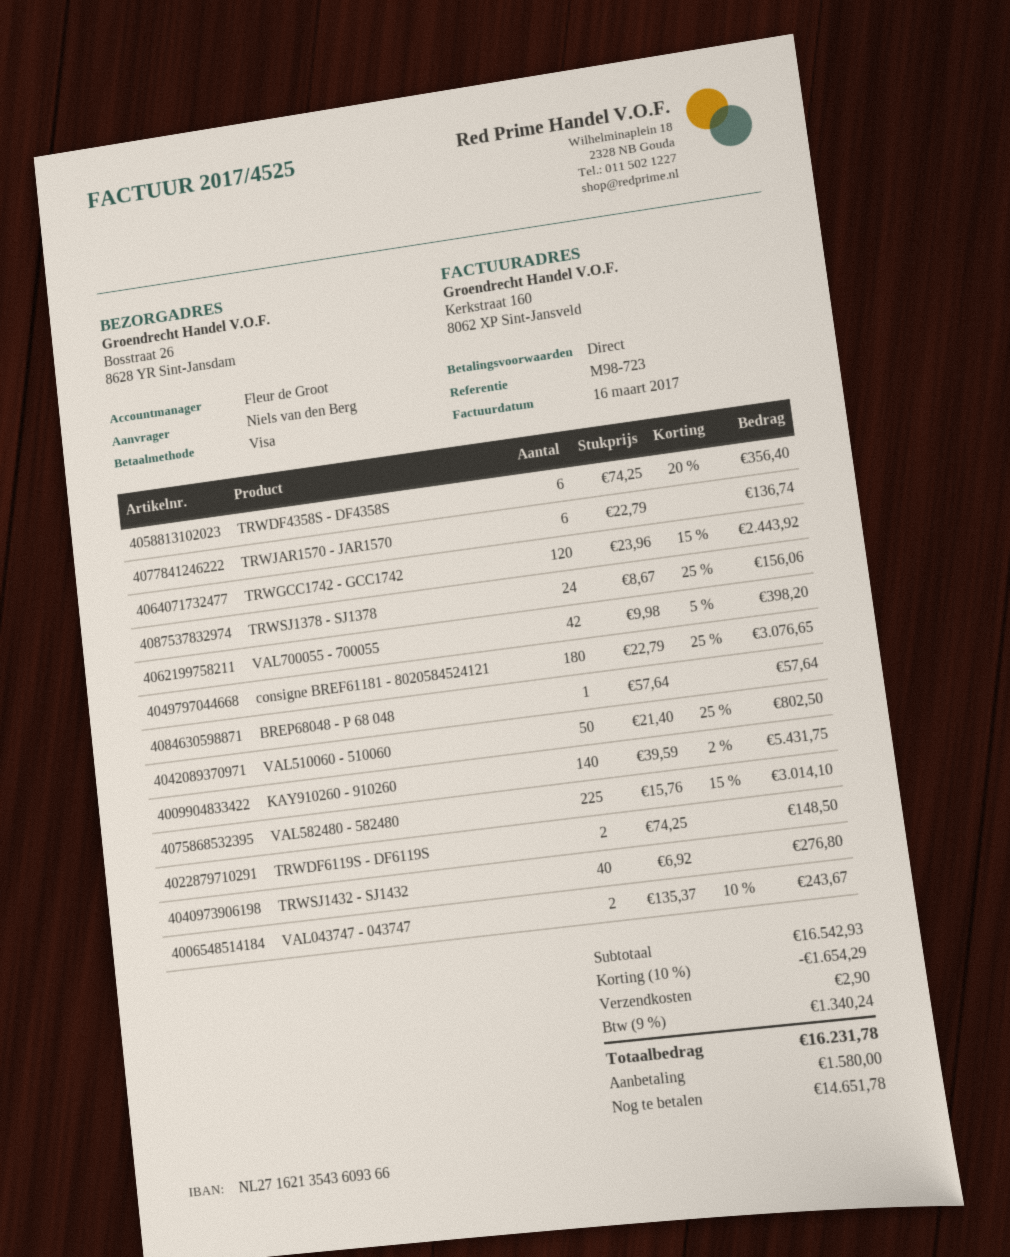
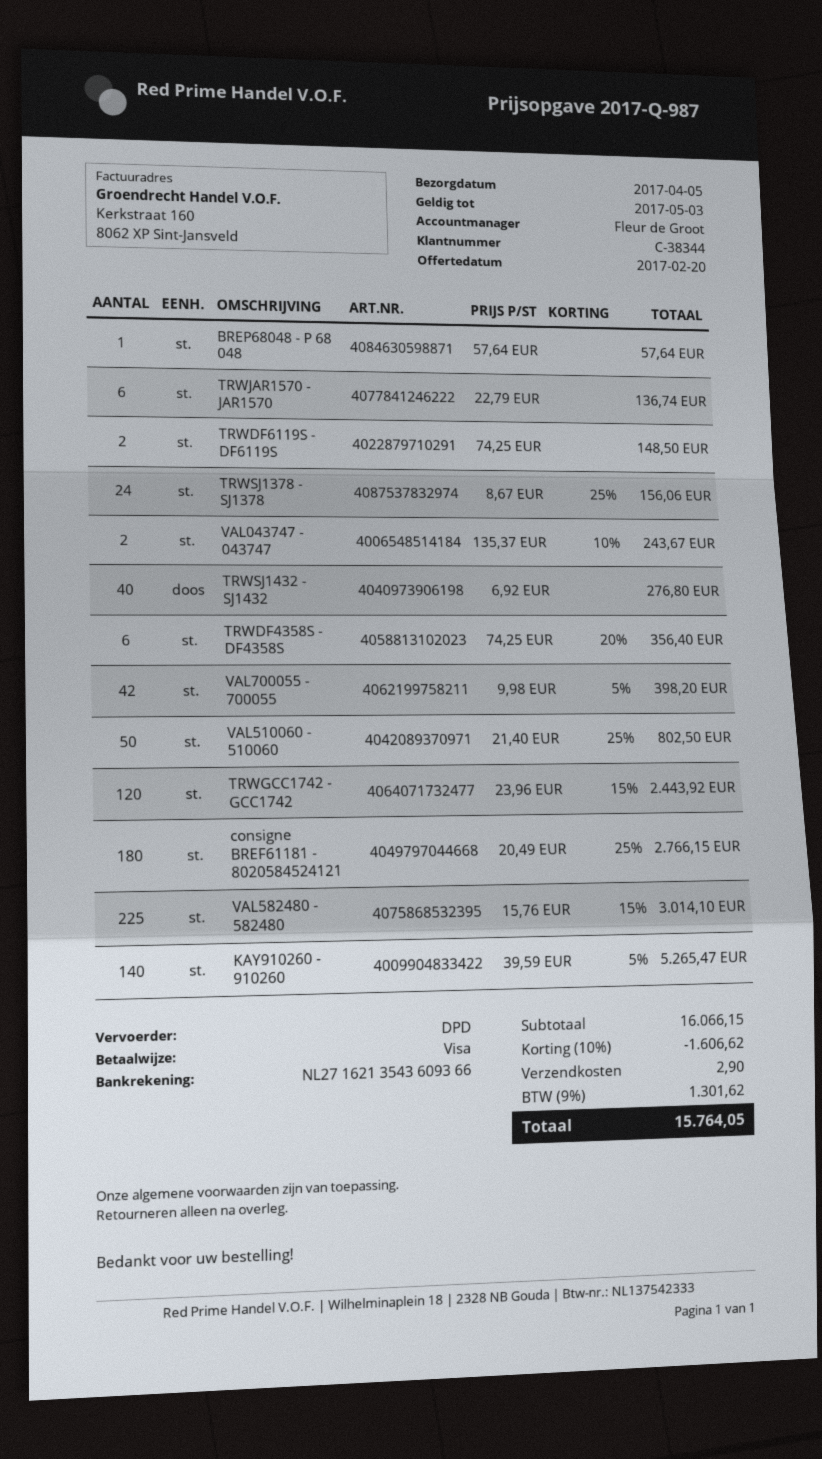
consigne BREF61181 - 8020584524121: 180 x 22.79 - 25% = 3076.65 -> 180 x 20.49 - 25% = 2766.15
KAY910260 - 910260: 140 x 39.59 - 2% = 5431.75 -> 140 x 39.59 - 5% = 5265.47
subtotal: 16542.93 -> 16066.15
discount: 10% = 1654.29 -> 10% = 1606.62
tax: 9% = 1340.24 -> 9% = 1301.62
total: 16231.78 -> 15764.05

